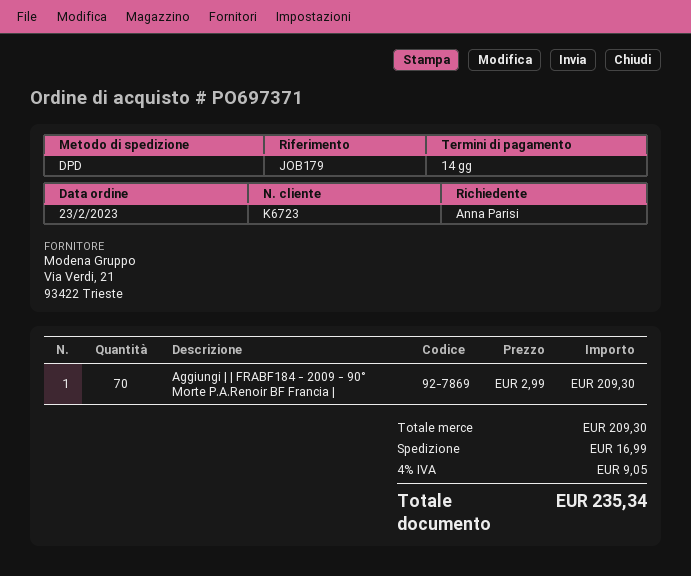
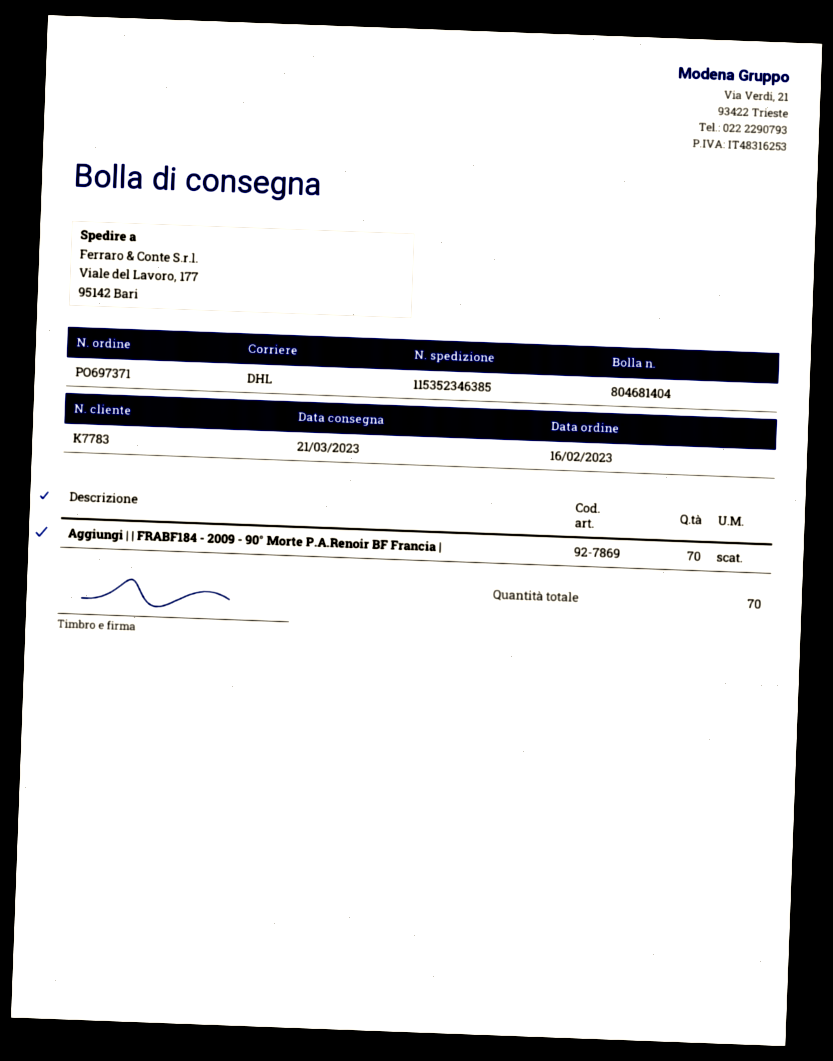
order date: 2023-02-23 -> 2023-02-16
customer number: K6723 -> K7783
shipping method: DPD -> DHL

